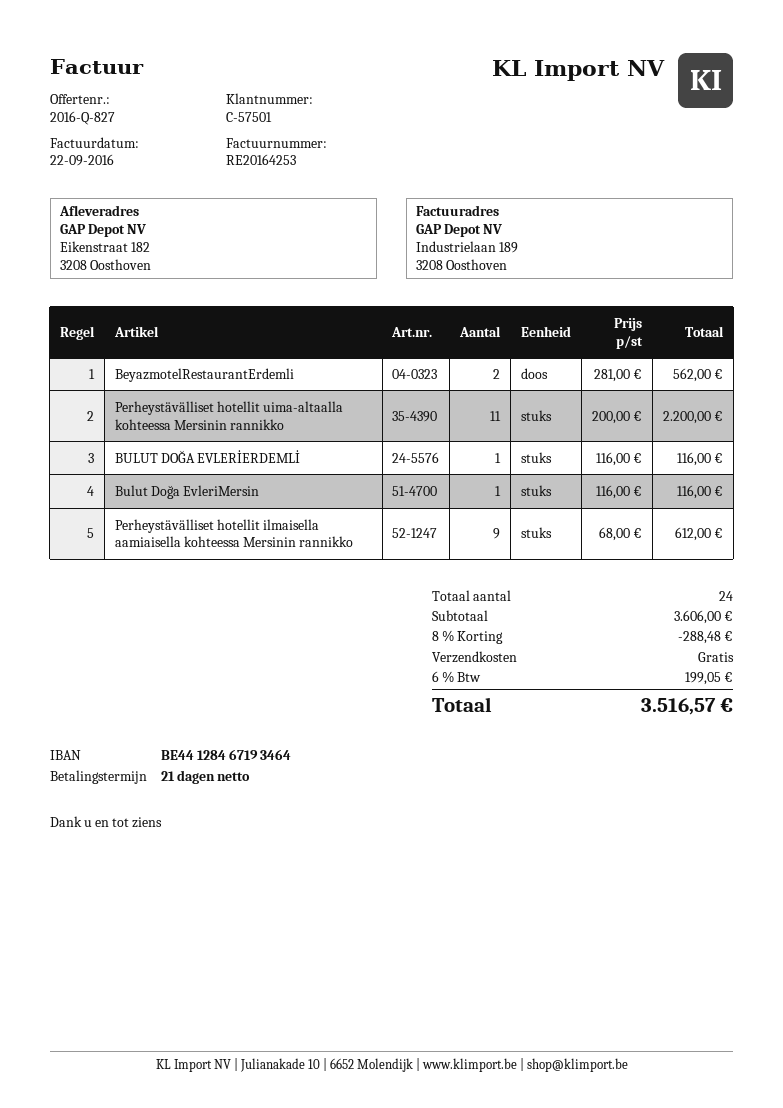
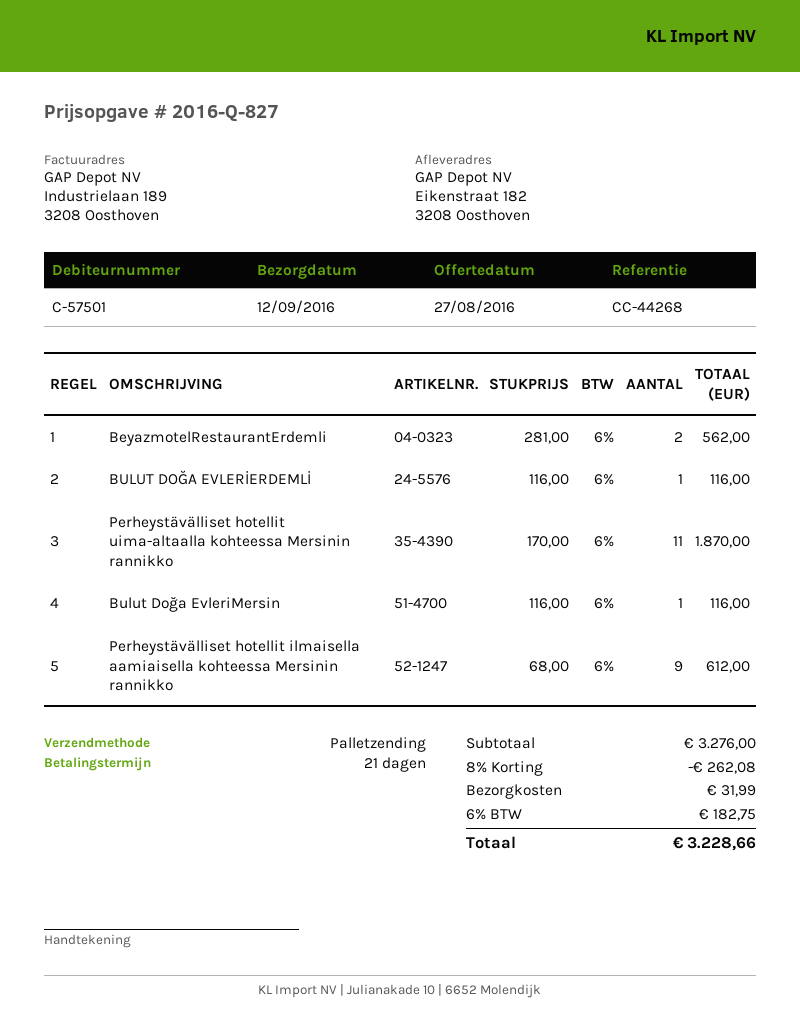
Perheystävälliset hotellit uima-altaalla kohteessa Mersinin rannikko: 11 x 200.00 = 2200.00 -> 11 x 170.00 = 1870.00
subtotal: 3606.00 -> 3276.00
discount: 8% = 288.48 -> 8% = 262.08
shipping: 0.00 -> 31.99
tax: 6% = 199.05 -> 6% = 182.75
total: 3516.57 -> 3228.66

